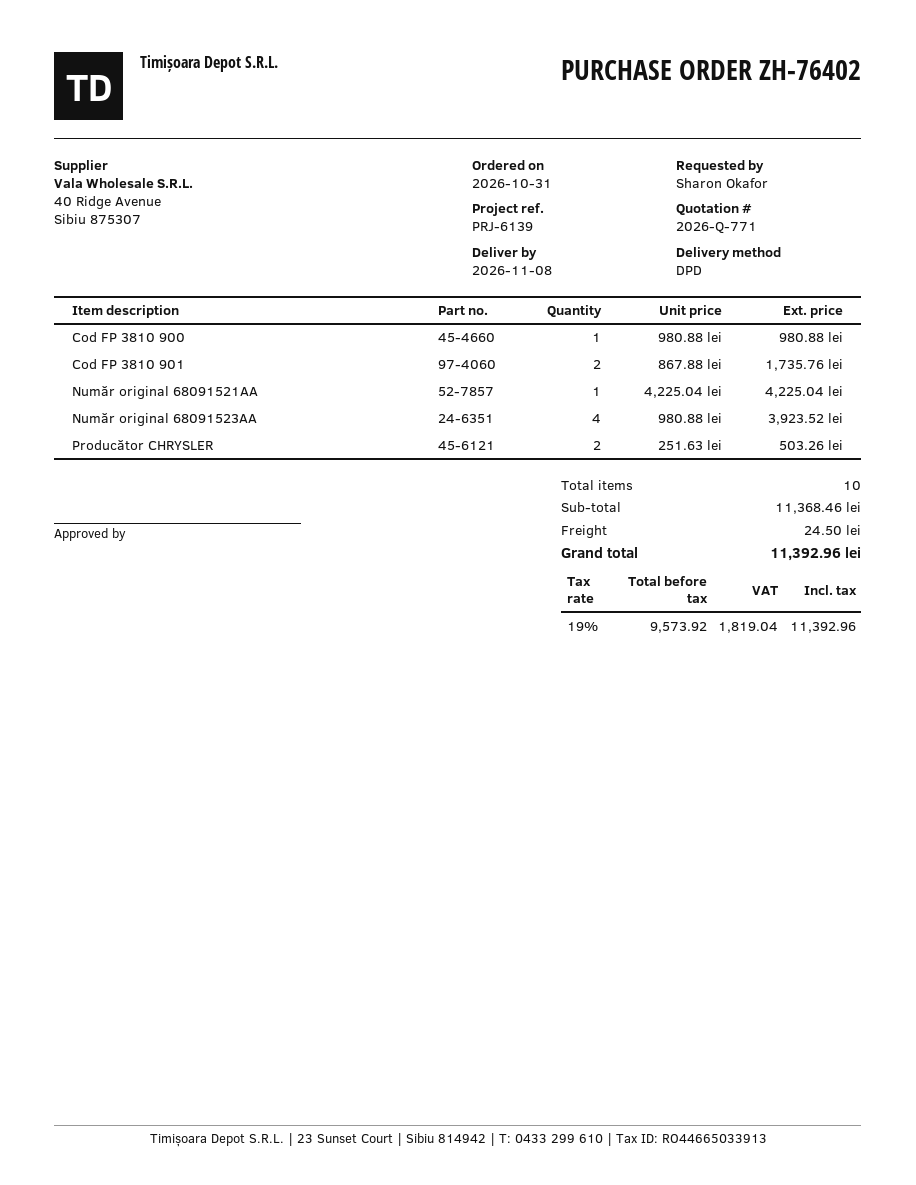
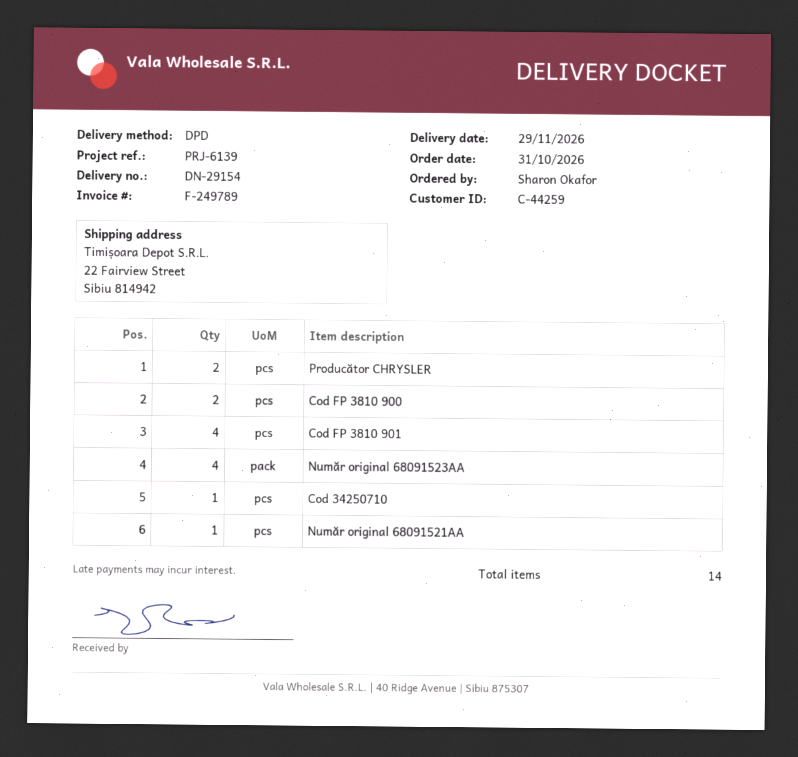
delivery date: 2026-11-08 -> 2026-11-29
Cod FP 3810 900: 1 -> 2
Cod FP 3810 901: 2 -> 4
Cod 34250710: none -> 1
total quantity: 10 -> 14

